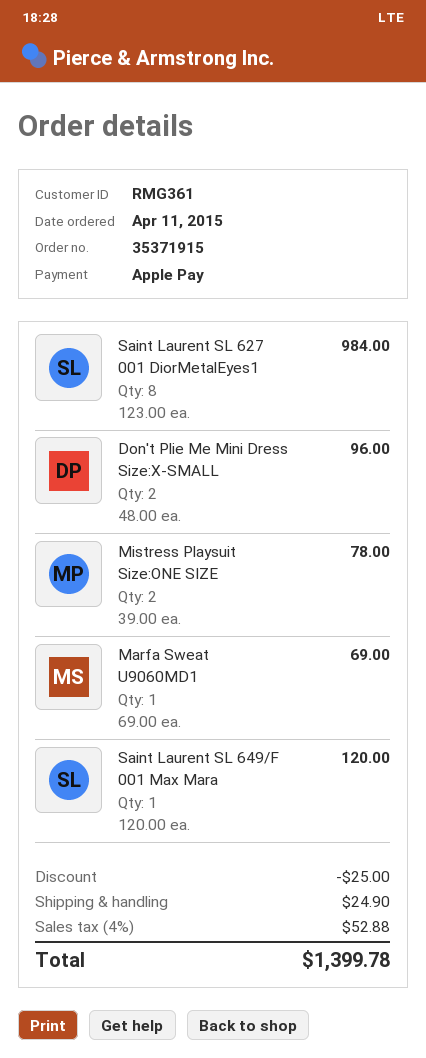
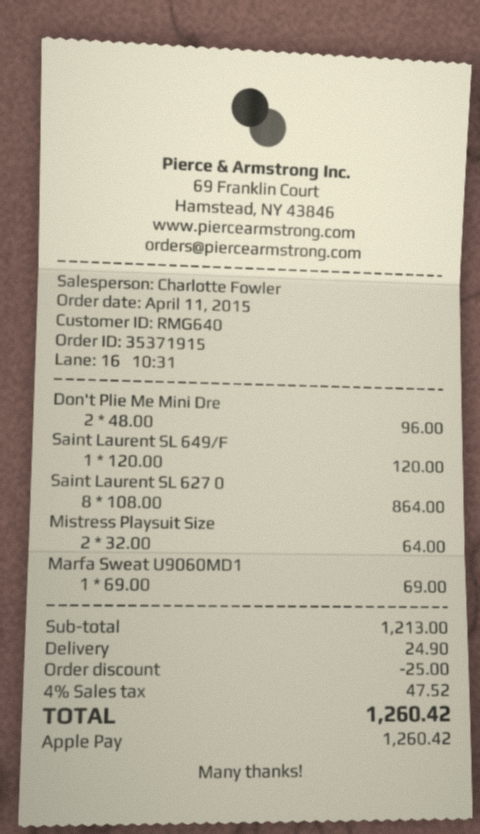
customer number: RMG361 -> RMG640
Saint Laurent SL 627 001 DiorMetalEyes1: 8 x 123.00 = 984.00 -> 8 x 108.00 = 864.00
Mistress Playsuit Size:ONE SIZE: 2 x 39.00 = 78.00 -> 2 x 32.00 = 64.00
tax: 4% = 52.88 -> 4% = 47.52
total: 1399.78 -> 1260.42

